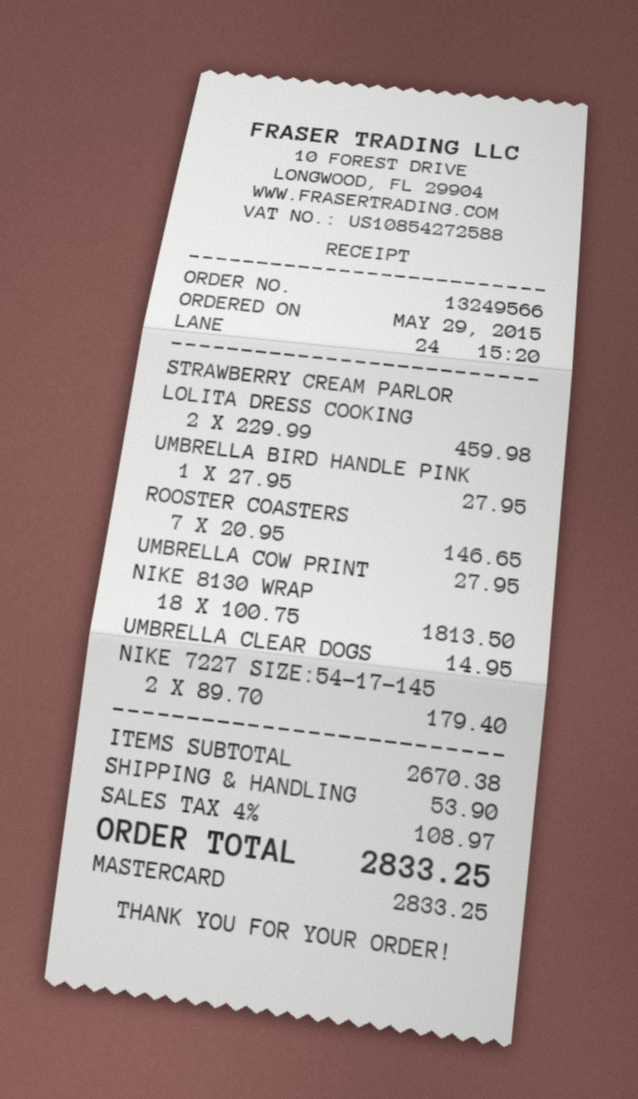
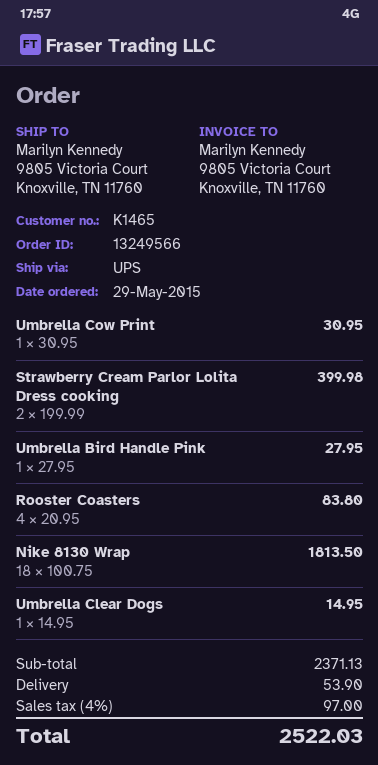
STRAWBERRY CREAM PARLOR LOLITA DRESS COOKING: 2 x 229.99 = 459.98 -> 2 x 199.99 = 399.98
ROOSTER COASTERS: 7 x 20.95 = 146.65 -> 4 x 20.95 = 83.80
UMBRELLA COW PRINT: 1 x 27.95 = 27.95 -> 1 x 30.95 = 30.95
NIKE 7227 SIZE:54-17-145: 2 x 89.70 = 179.40 -> none
subtotal: 2670.38 -> 2371.13
tax: 4% = 108.97 -> 4% = 97.00
total: 2833.25 -> 2522.03

